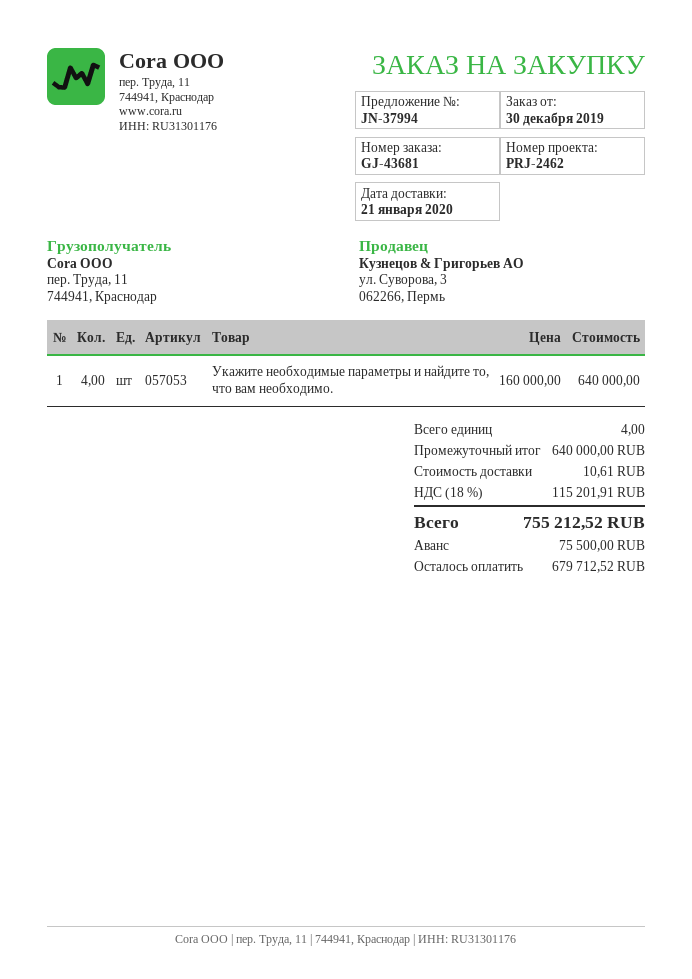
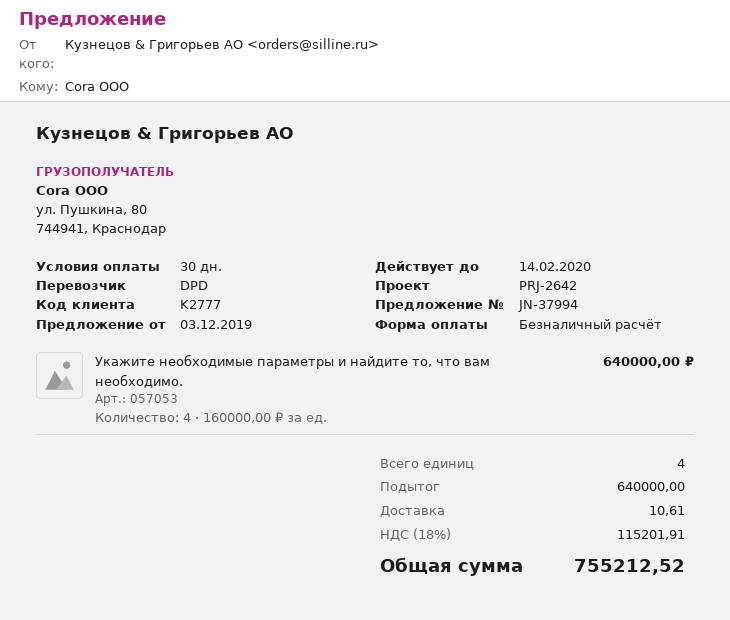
reference: PRJ-2462 -> PRJ-2642
ship to: пер. Труда, 11, 744941, Краснодар -> ул. Пушкина, 80, 744941, Краснодар

